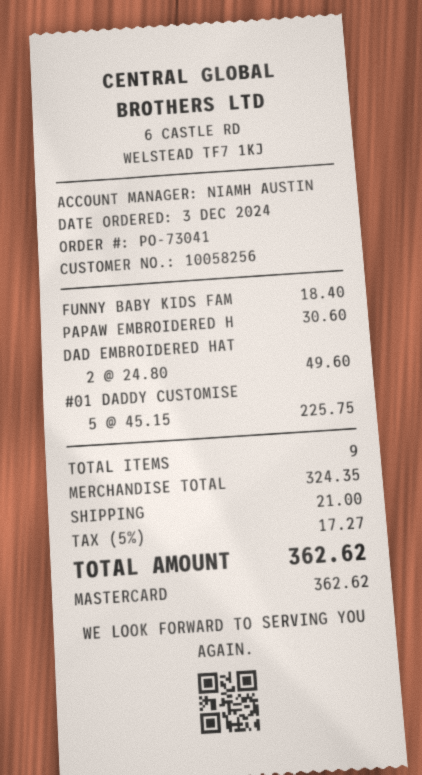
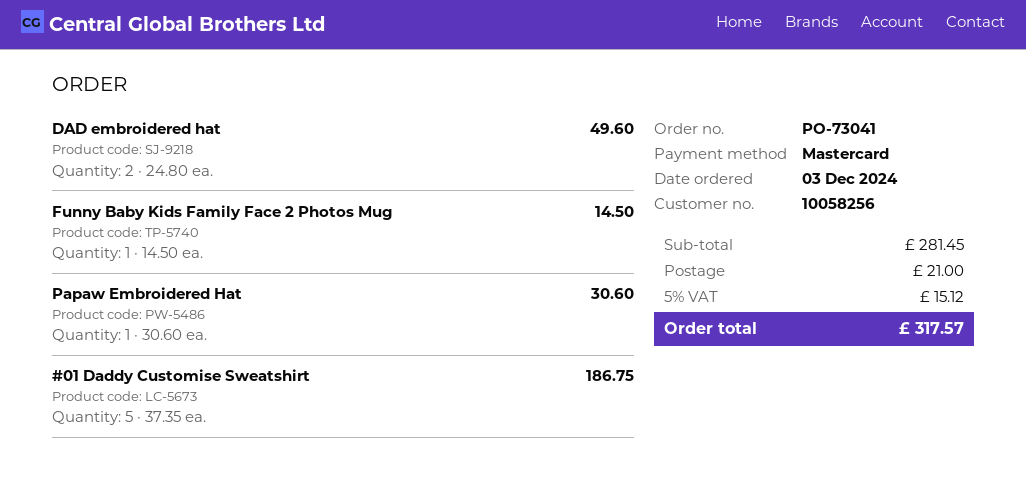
FUNNY BABY KIDS FAM: 1 x 18.40 = 18.40 -> 1 x 14.50 = 14.50
#01 DADDY CUSTOMISE: 5 x 45.15 = 225.75 -> 5 x 37.35 = 186.75
subtotal: 324.35 -> 281.45
tax: 5% = 17.27 -> 5% = 15.12
total: 362.62 -> 317.57

